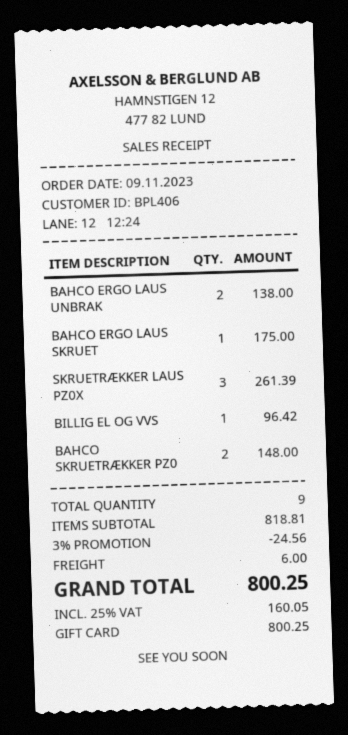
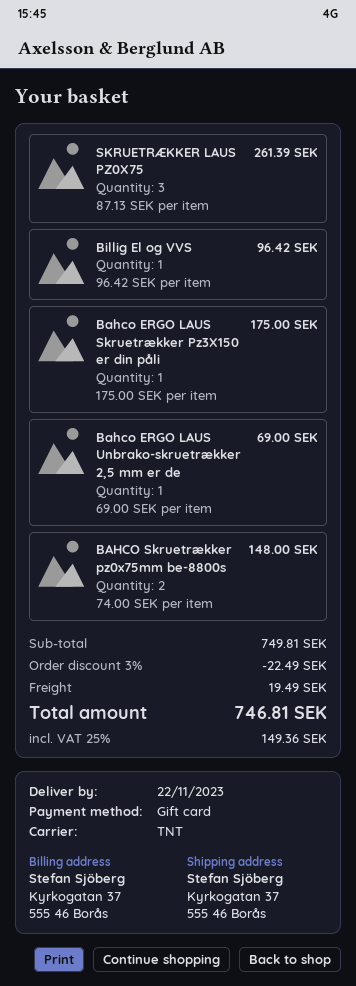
BAHCO ERGO LAUS UNBRAK: 2 for 138.00 -> 1 for 69.00
subtotal: 818.81 -> 749.81
discount: 3% = 24.56 -> 3% = 22.49
shipping: 6.00 -> 19.49
tax: 25% = 160.05 -> 25% = 149.36
total: 800.25 -> 746.81

